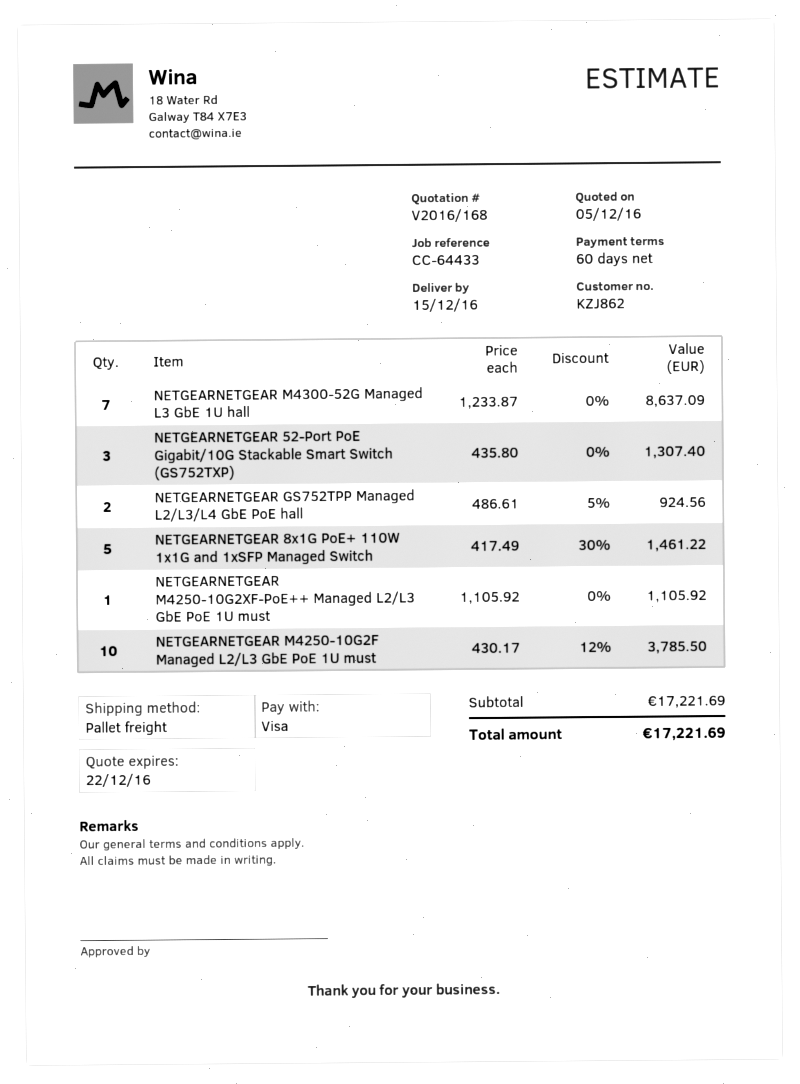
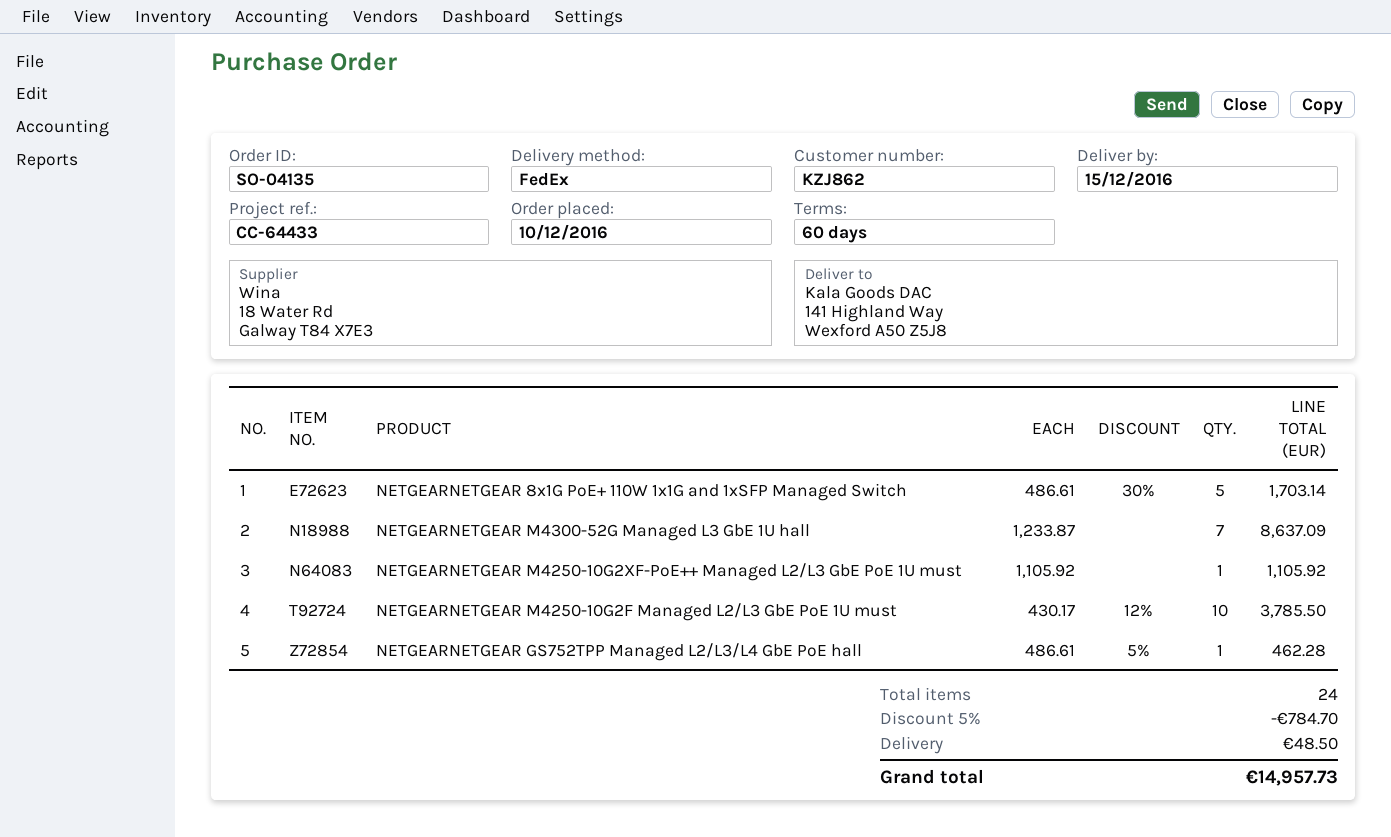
shipping method: pallet freight -> FedEx
NETGEARNETGEAR 52-Port PoE Gigabit/10G Stackable Smart Switch (GS752TXP): 3 x 435.80 = 1307.40 -> none
NETGEARNETGEAR GS752TPP Managed L2/L3/L4 GbE PoE hall: 2 x 486.61 - 5% = 924.56 -> 1 x 486.61 - 5% = 462.28
NETGEARNETGEAR 8x1G PoE+ 110W 1x1G and 1xSFP Managed Switch: 5 x 417.49 - 30% = 1461.22 -> 5 x 486.61 - 30% = 1703.14
discount: none -> 5% = 784.70
shipping: none -> 48.50
total: 17221.69 -> 14957.73

